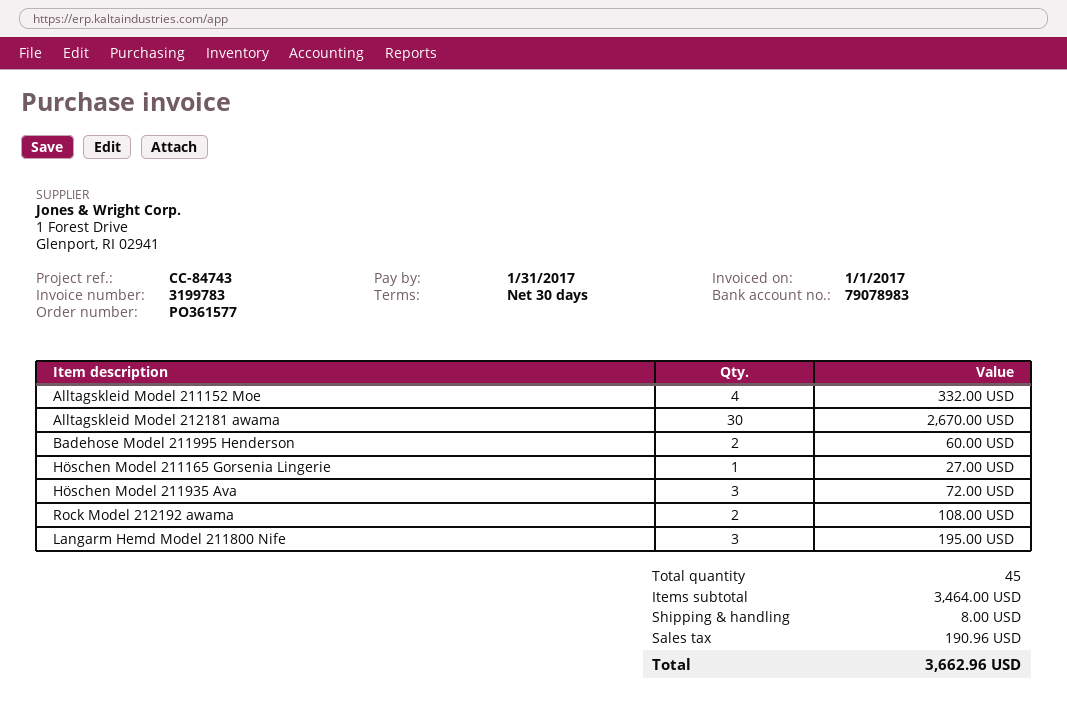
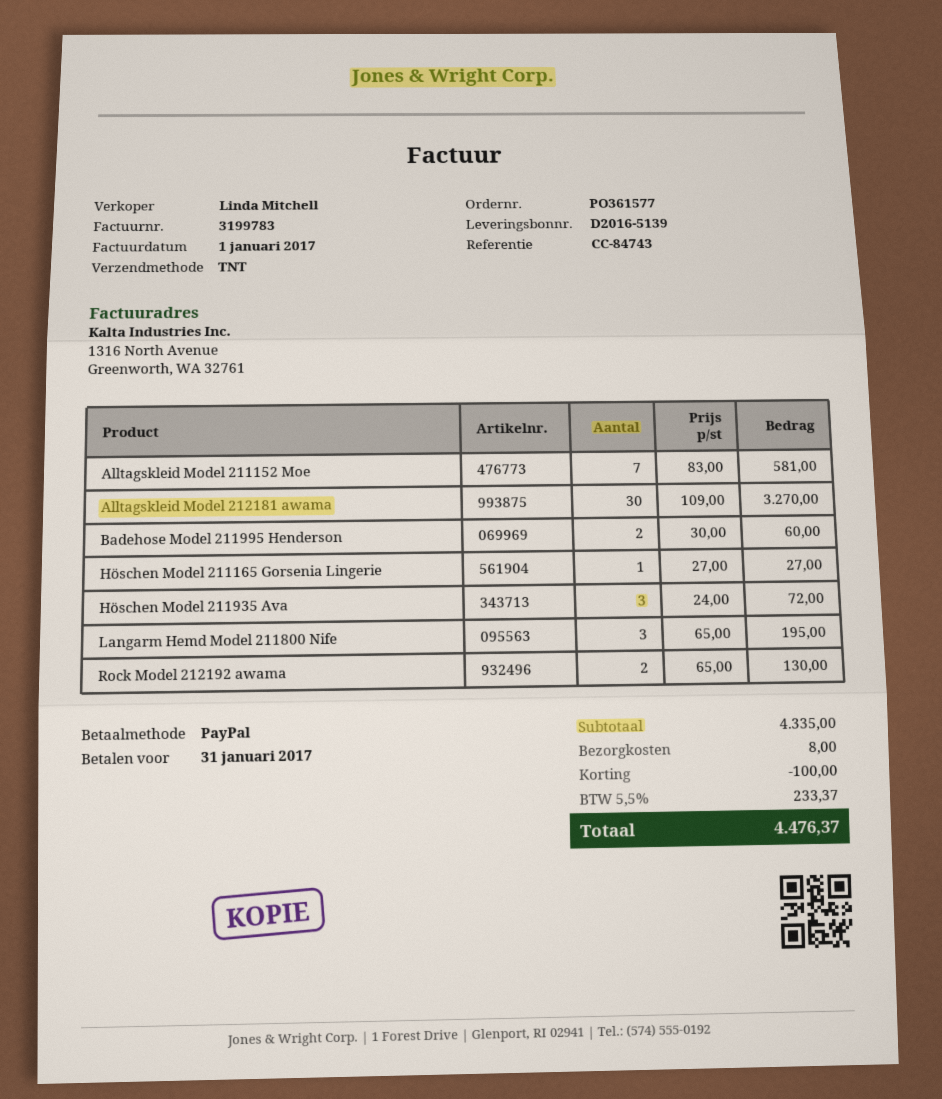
Alltagskleid Model 211152 Moe: 4 for 332.00 -> 7 for 581.00
Alltagskleid Model 212181 awama: 30 for 2670.00 -> 30 for 3270.00
Rock Model 212192 awama: 2 for 108.00 -> 2 for 130.00
subtotal: 3464.00 -> 4335.00
discount: none -> 100.00
tax: 190.96 -> 233.37
total: 3662.96 -> 4476.37

